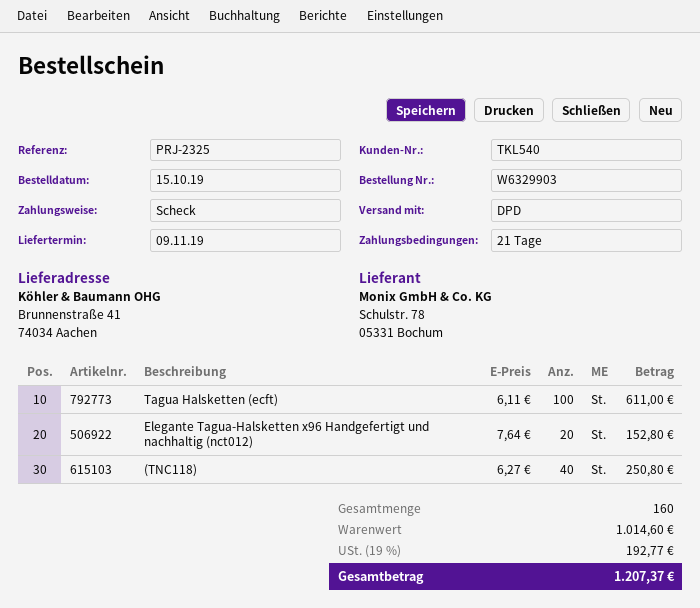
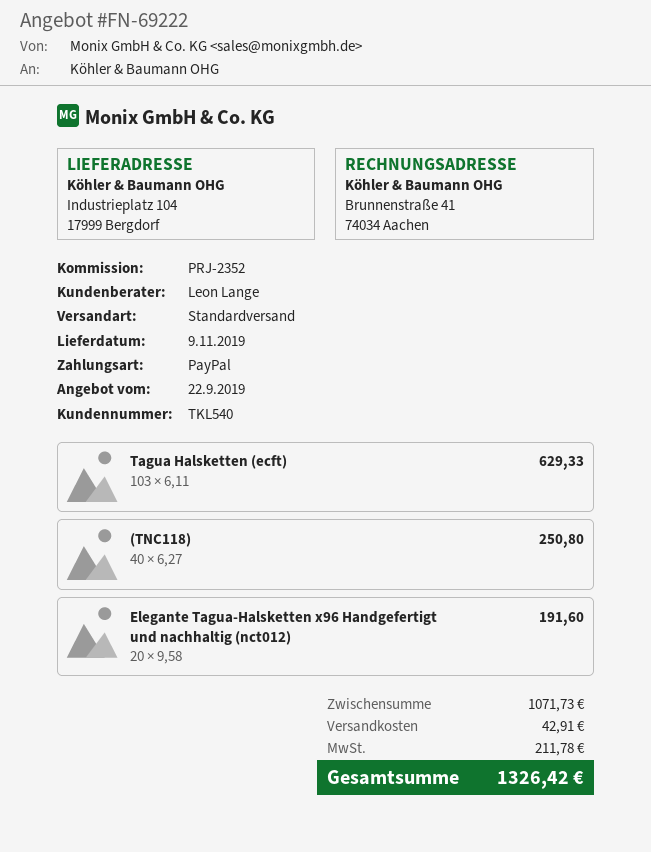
reference: PRJ-2325 -> PRJ-2352
payment method: cheque -> PayPal
shipping method: DPD -> standard
ship to: Brunnenstraße 41, 74034 Aachen -> Industrieplatz 104, 17999 Bergdorf
Tagua Halsketten (ecft): 100 x 6.11 = 611.00 -> 103 x 6.11 = 629.33
Elegante Tagua-Halsketten x96 Handgefertigt und nachhaltig (nct012): 20 x 7.64 = 152.80 -> 20 x 9.58 = 191.60
subtotal: 1014.60 -> 1071.73
shipping: none -> 42.91
tax: 192.77 -> 211.78
total: 1207.37 -> 1326.42

